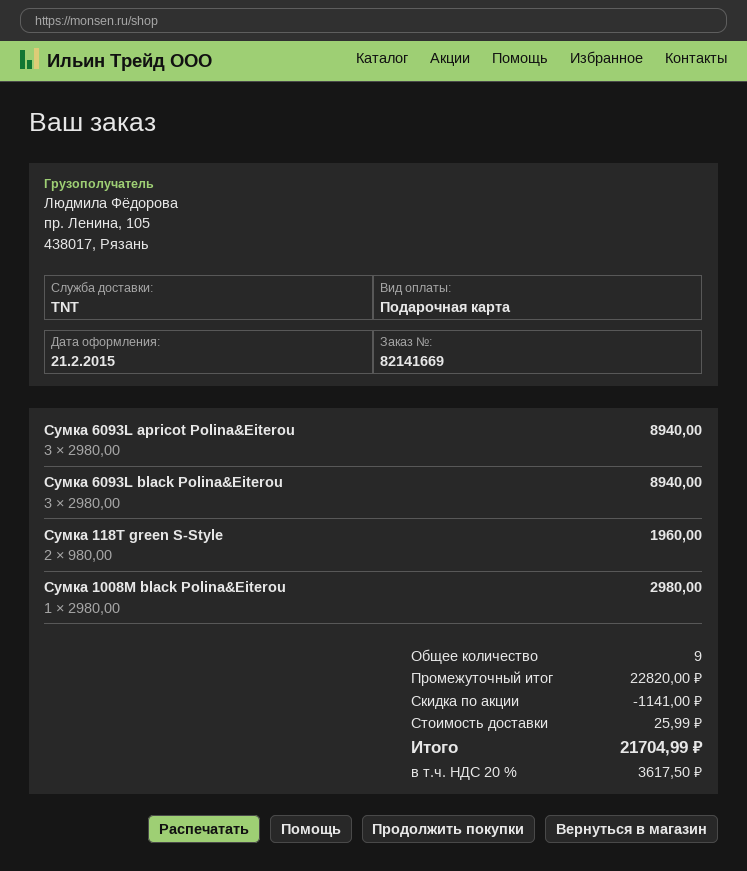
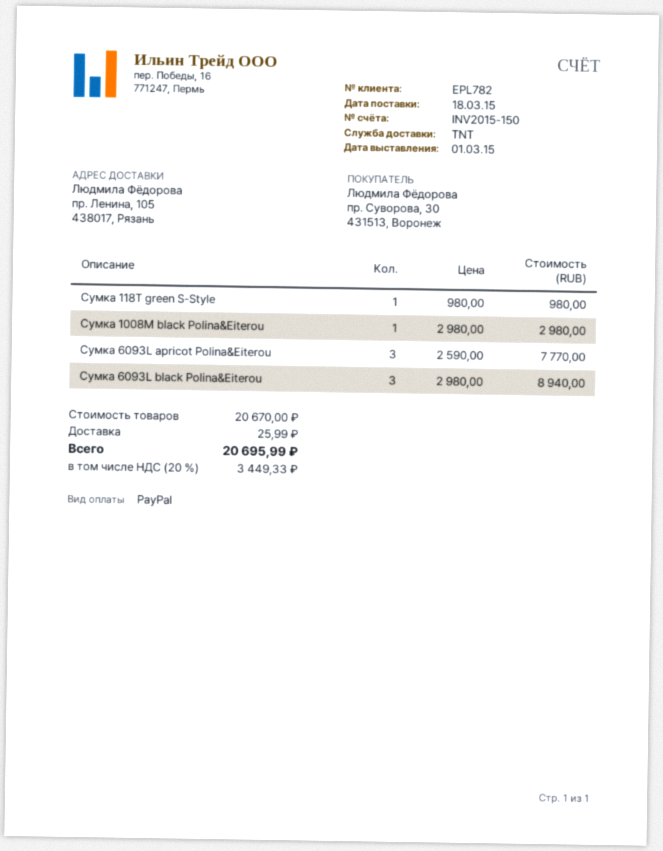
payment method: gift card -> PayPal
Сумка 6093L apricot Polina&Eiterou: 3 x 2980.00 = 8940.00 -> 3 x 2590.00 = 7770.00
Сумка 118T green S-Style: 2 x 980.00 = 1960.00 -> 1 x 980.00 = 980.00
subtotal: 22820.00 -> 20670.00
discount: 1141.00 -> none
tax: 20% = 3617.50 -> 20% = 3449.33
total: 21704.99 -> 20695.99

